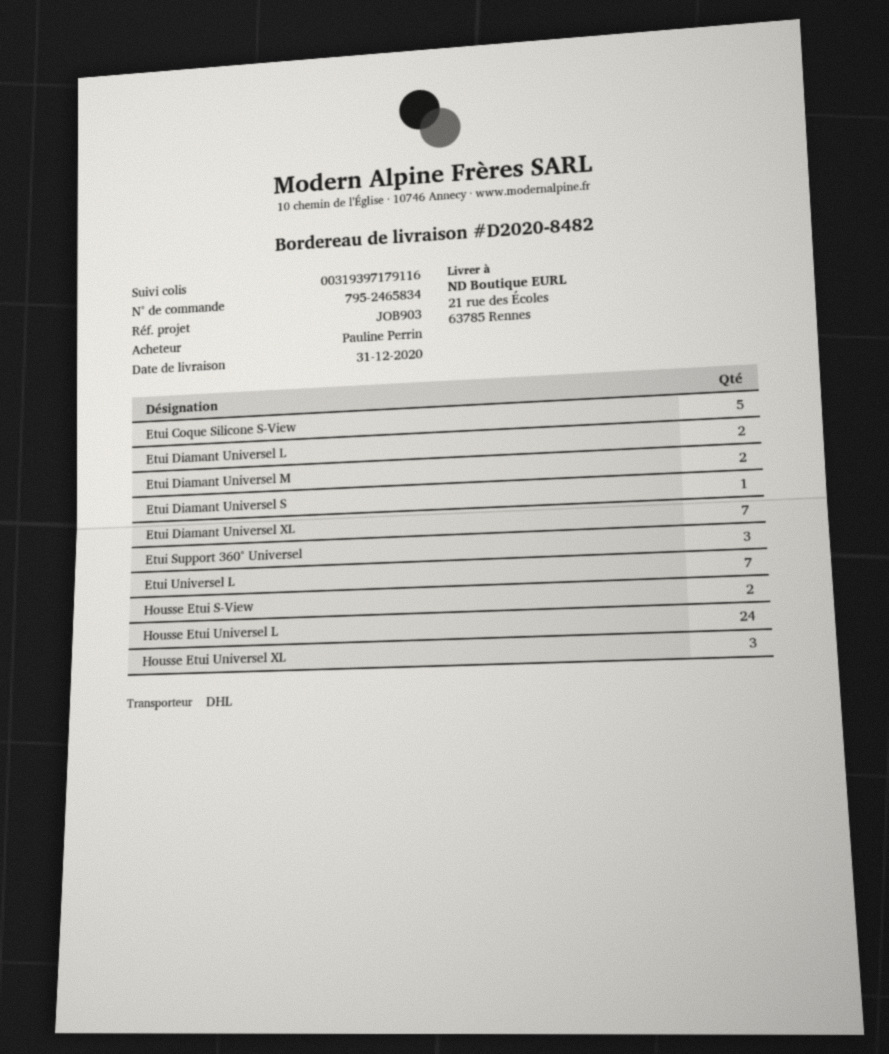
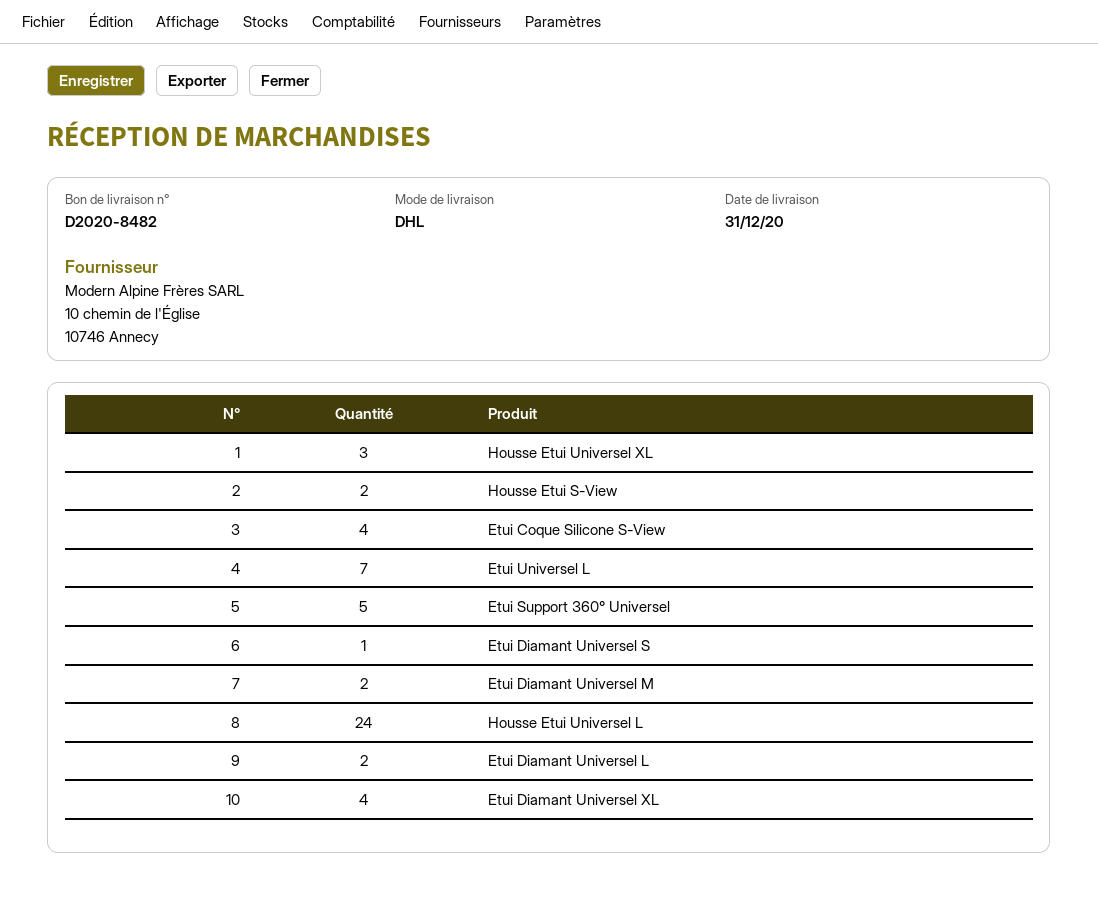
Etui Coque Silicone S-View: 5 -> 4
Etui Diamant Universel XL: 7 -> 4
Etui Support 360° Universel: 3 -> 5

